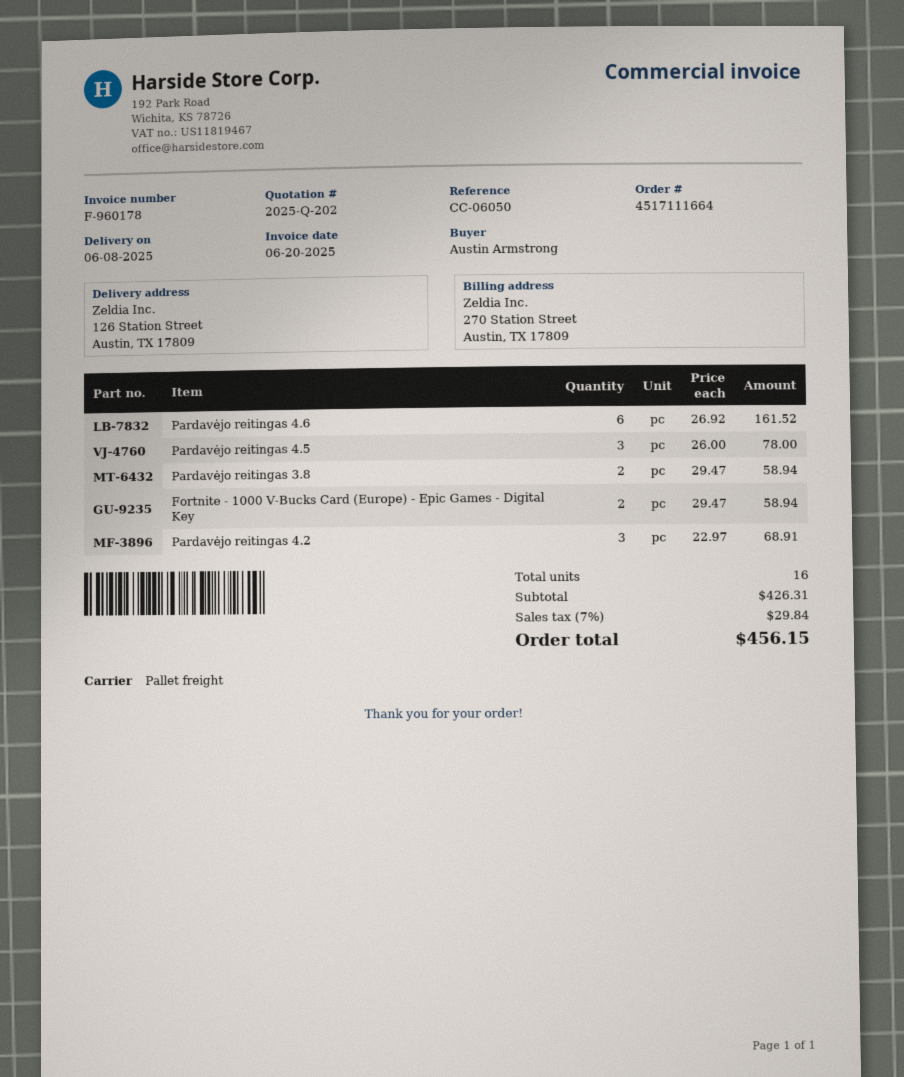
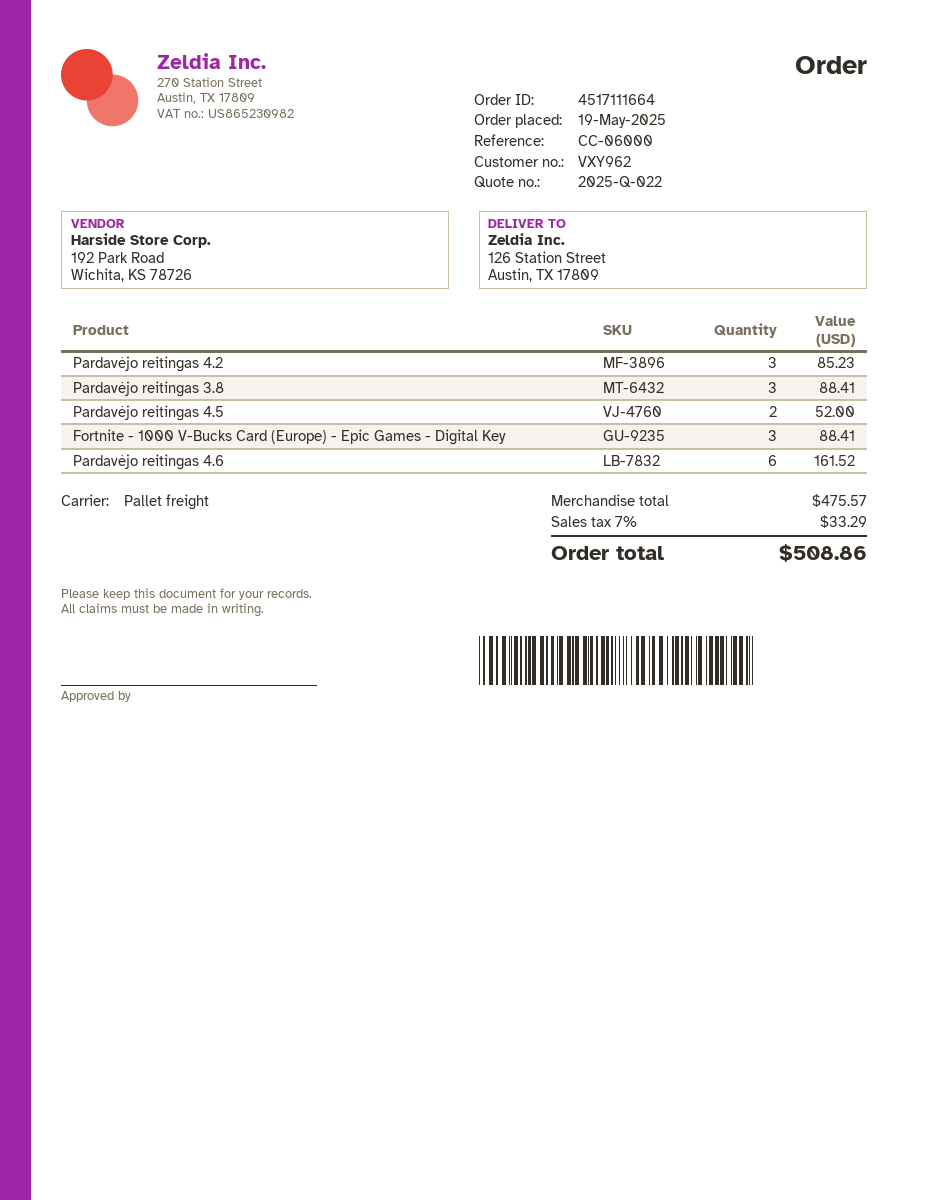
quote number: 2025-Q-202 -> 2025-Q-022
reference: CC-06050 -> CC-06000
Pardavėjo reitingas 4.5: 3 for 78.00 -> 2 for 52.00
Pardavėjo reitingas 3.8: 2 for 58.94 -> 3 for 88.41
Fortnite - 1000 V-Bucks Card (Europe) - Epic Games - Digital Key: 2 for 58.94 -> 3 for 88.41
Pardavėjo reitingas 4.2: 3 for 68.91 -> 3 for 85.23
subtotal: 426.31 -> 475.57
tax: 7% = 29.84 -> 7% = 33.29
total: 456.15 -> 508.86

